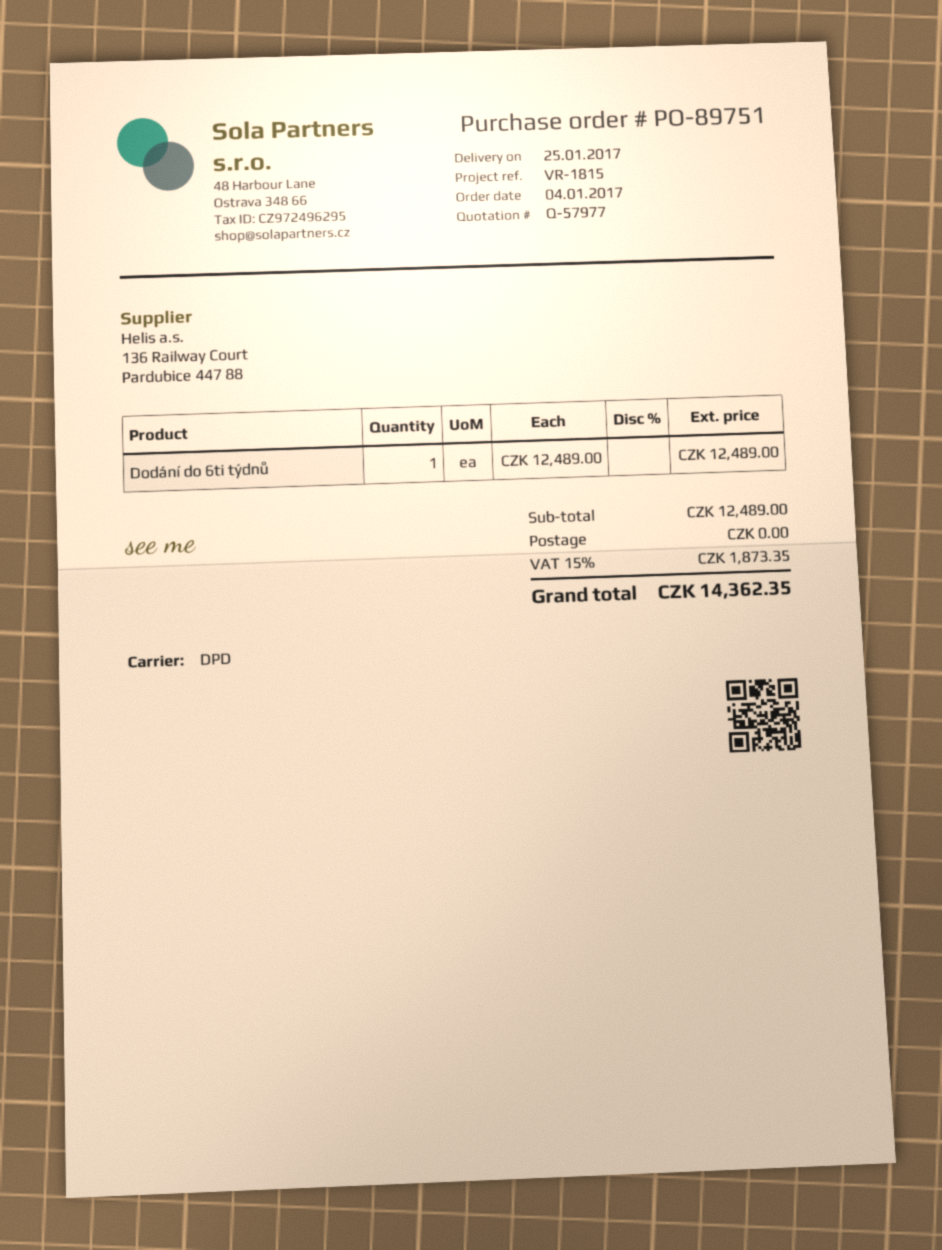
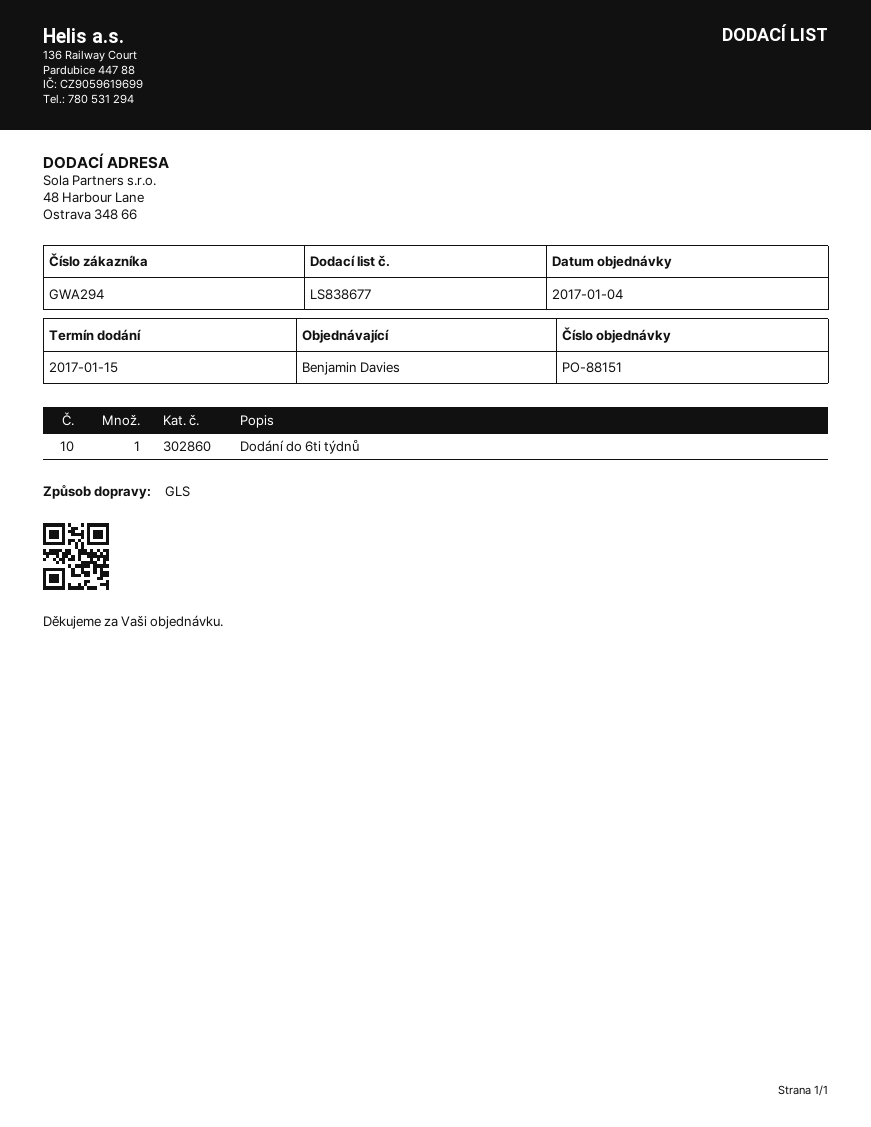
order number: PO-89751 -> PO-88151
delivery date: 2017-01-25 -> 2017-01-15
shipping method: DPD -> GLS

